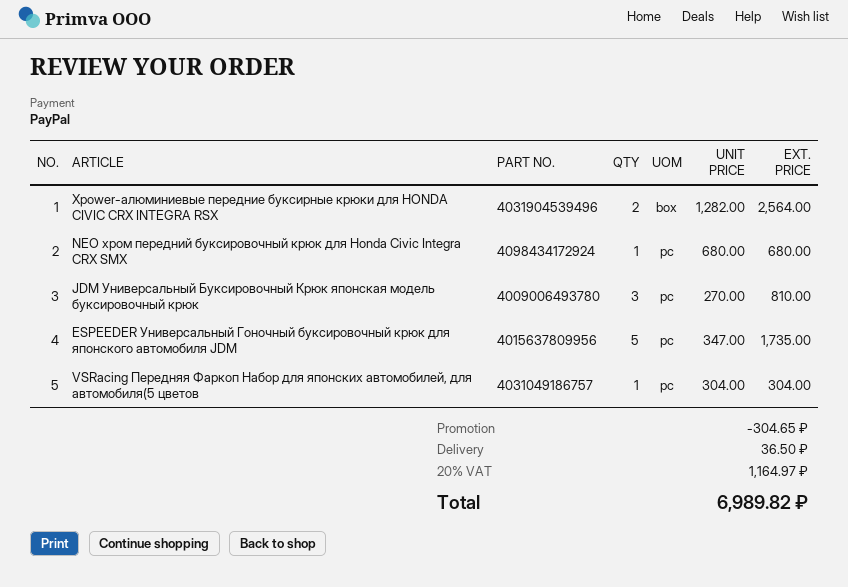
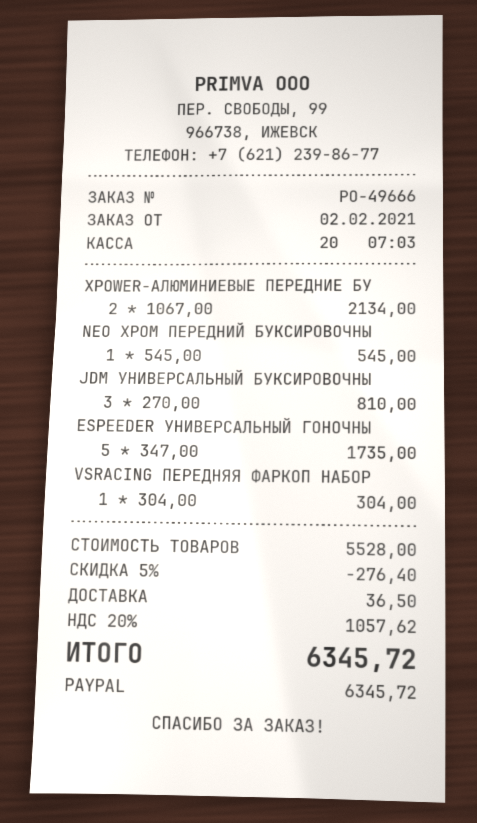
Xpower-алюминиевые передние буксирные крюки для HONDA CIVIC CRX INTEGRA RSX: 2 x 1282.00 = 2564.00 -> 2 x 1067.00 = 2134.00
NEO хром передний буксировочный крюк для Honda Civic Integra CRX SMX: 1 x 680.00 = 680.00 -> 1 x 545.00 = 545.00
discount: 304.65 -> 276.40
tax: 20% = 1164.97 -> 20% = 1057.62
total: 6989.82 -> 6345.72

